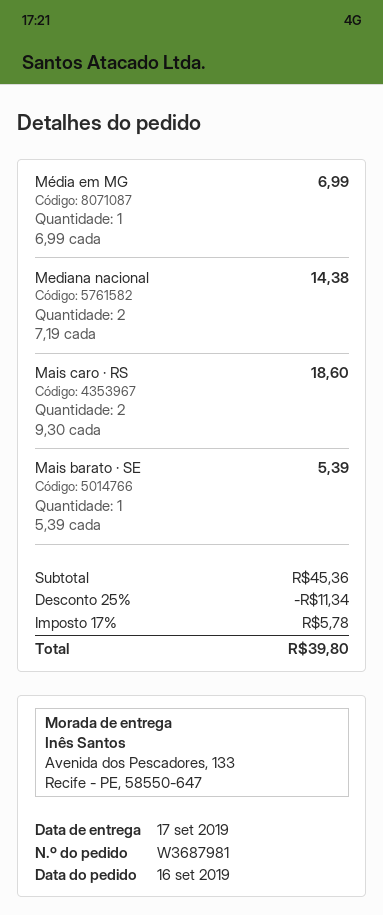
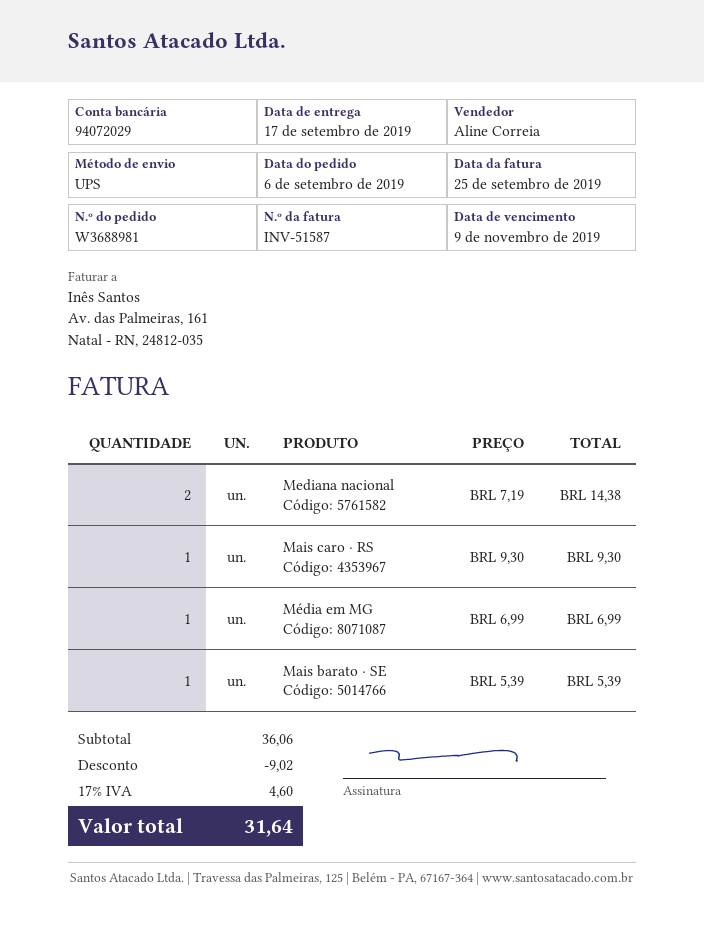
order number: W3687981 -> W3688981
order date: 2019-09-16 -> 2019-09-06
Mais caro · RS: 2 x 9.30 = 18.60 -> 1 x 9.30 = 9.30
subtotal: 45.36 -> 36.06
discount: 11.34 -> 9.02
tax: 17% = 5.78 -> 17% = 4.60
total: 39.80 -> 31.64

